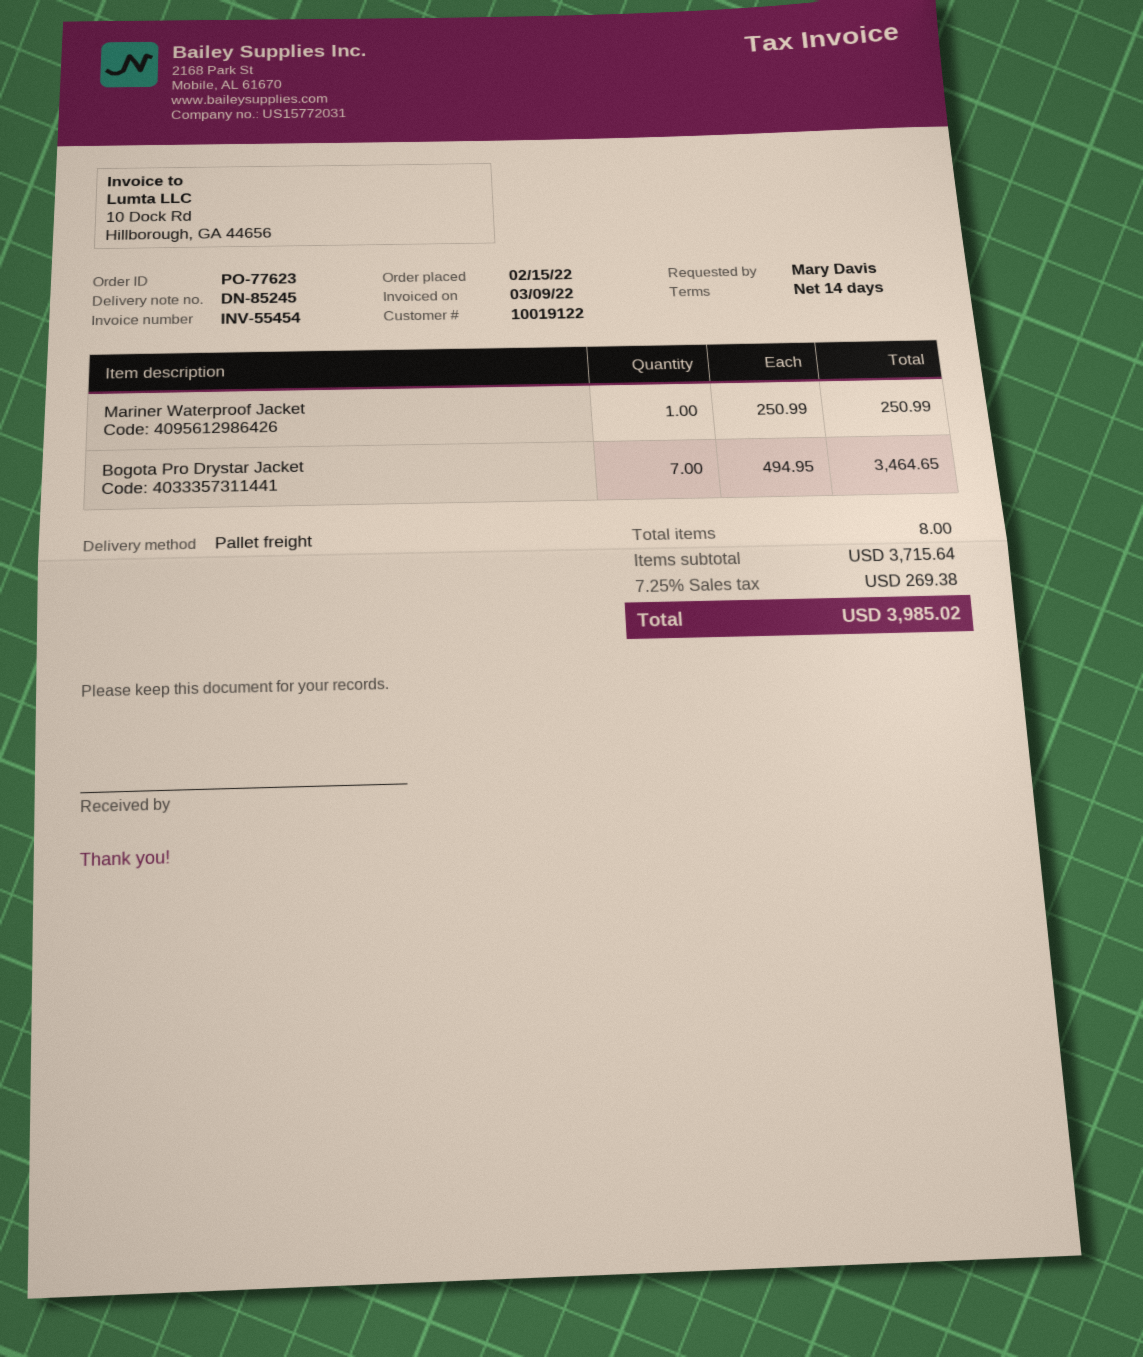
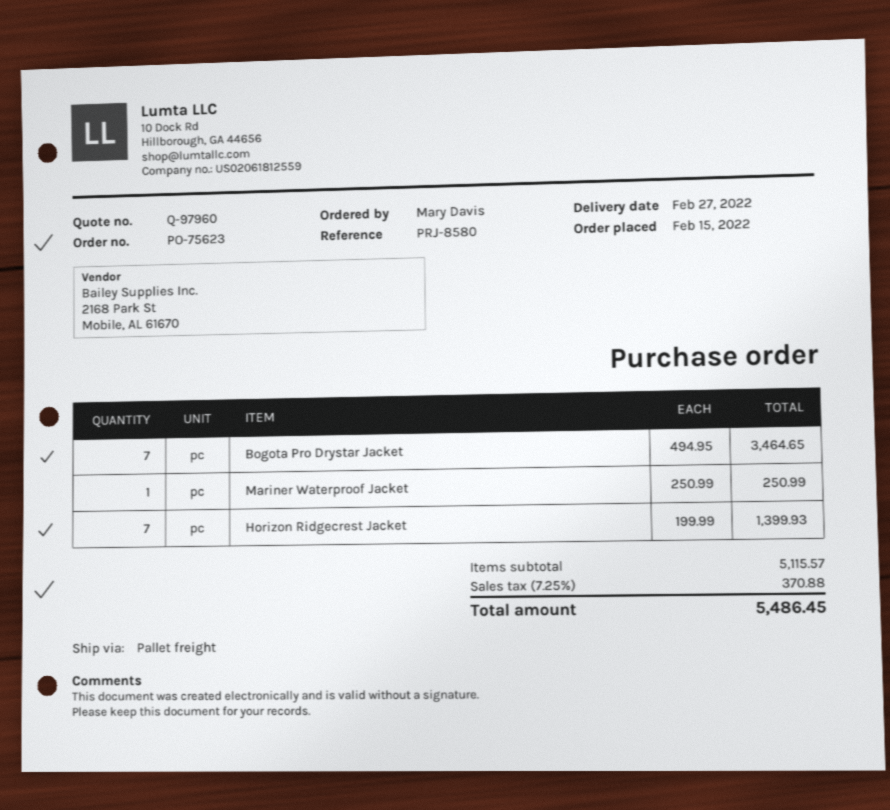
order number: PO-77623 -> PO-75623
Horizon Ridgecrest Jacket: none -> 7 x 199.99 = 1399.93
subtotal: 3715.64 -> 5115.57
tax: 7.25% = 269.38 -> 7.25% = 370.88
total: 3985.02 -> 5486.45

